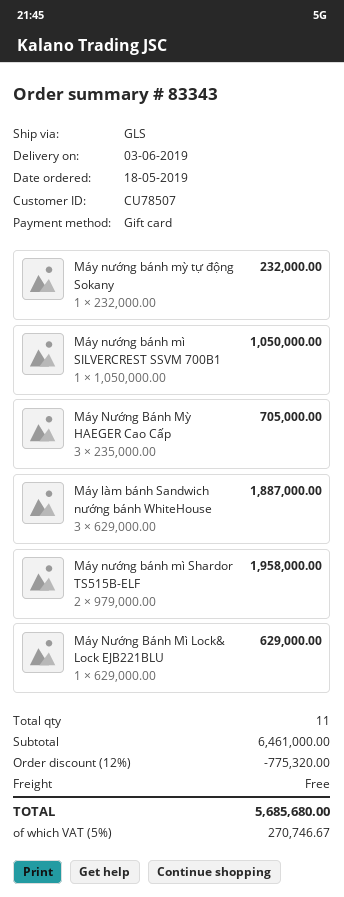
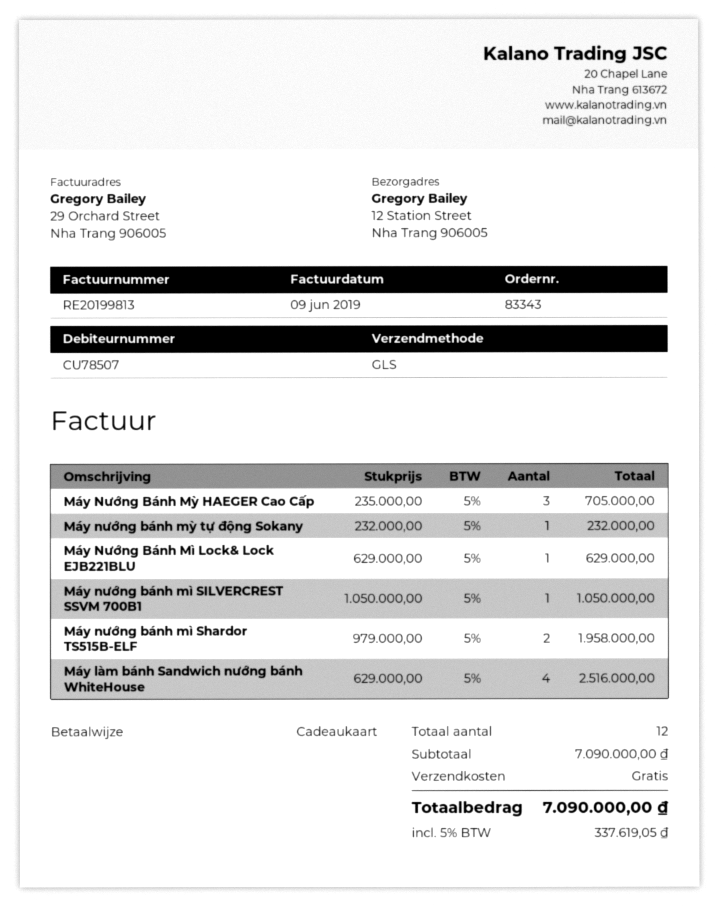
Máy làm bánh Sandwich nướng bánh WhiteHouse: 3 x 629000.00 = 1887000.00 -> 4 x 629000.00 = 2516000.00
total quantity: 11 -> 12
subtotal: 6461000.00 -> 7090000.00
discount: 12% = 775320.00 -> none
tax: 5% = 270746.67 -> 5% = 337619.05
total: 5685680.00 -> 7090000.00

